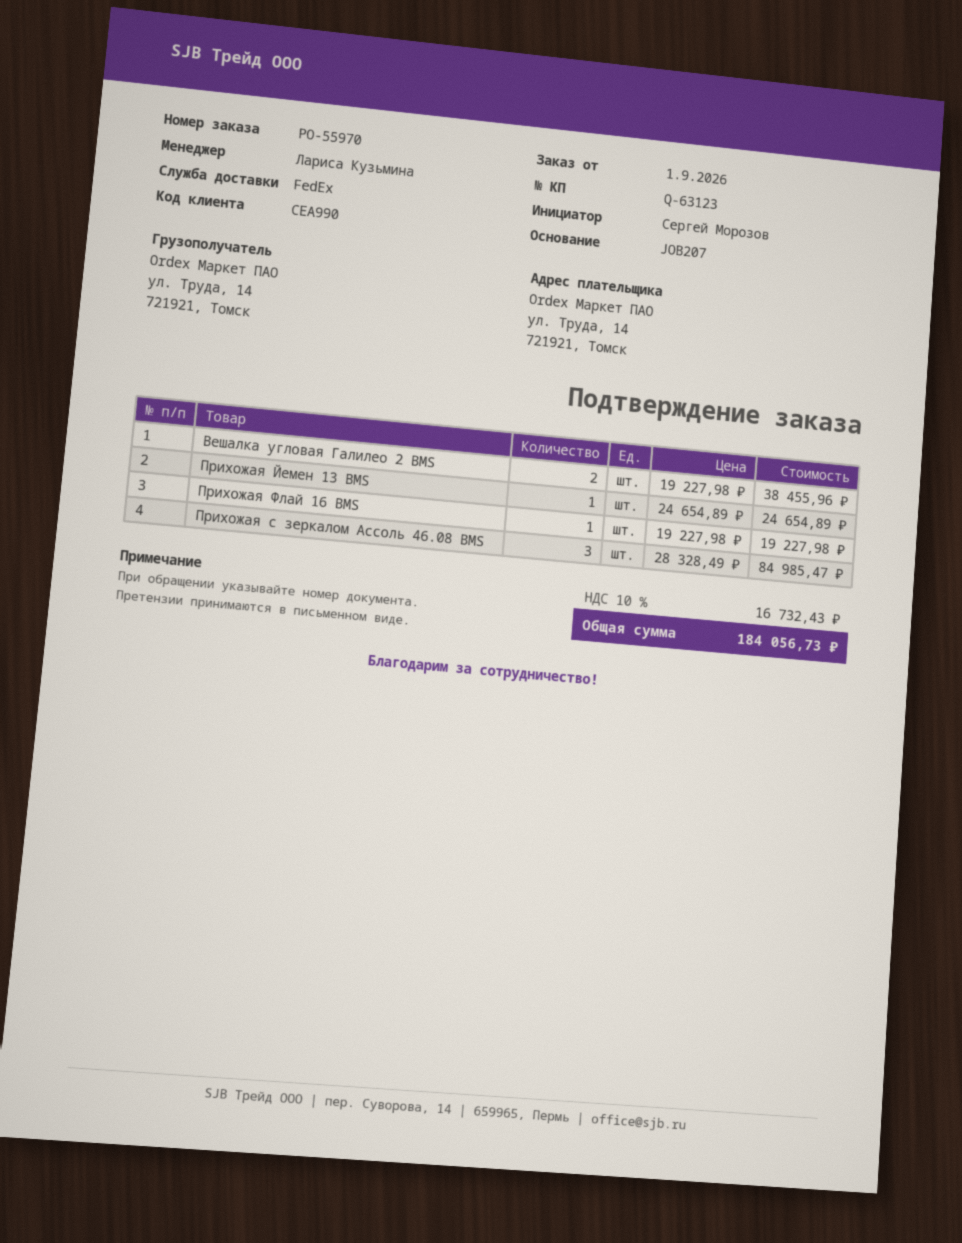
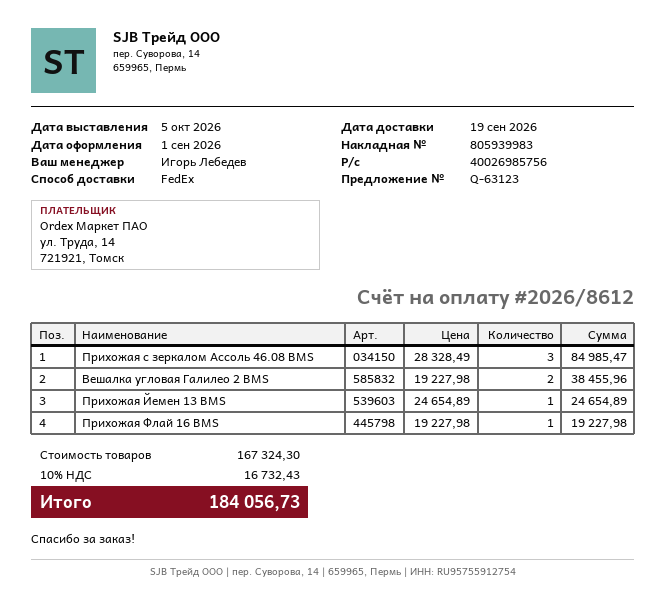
sales rep: Лариса Кузьмина -> Игорь Лебедев

